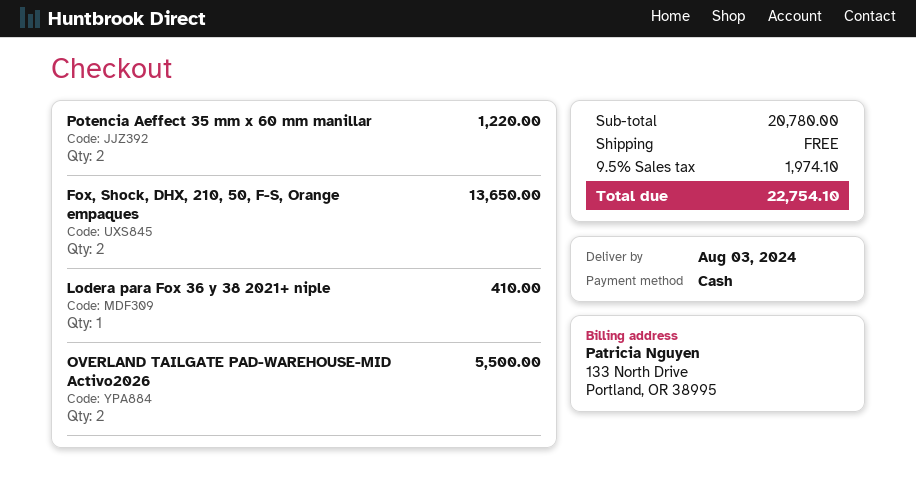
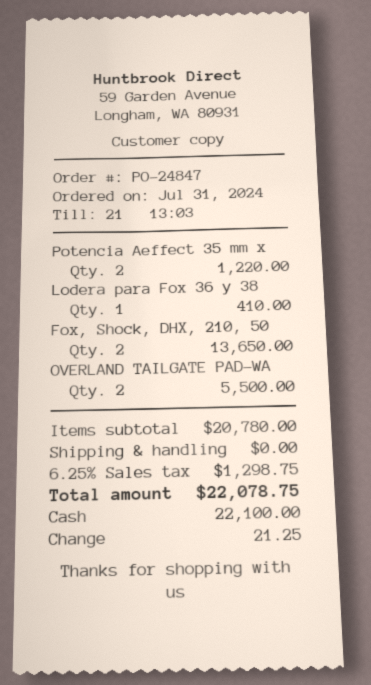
tax: 9.5% = 1974.10 -> 6.25% = 1298.75
total: 22754.10 -> 22078.75

